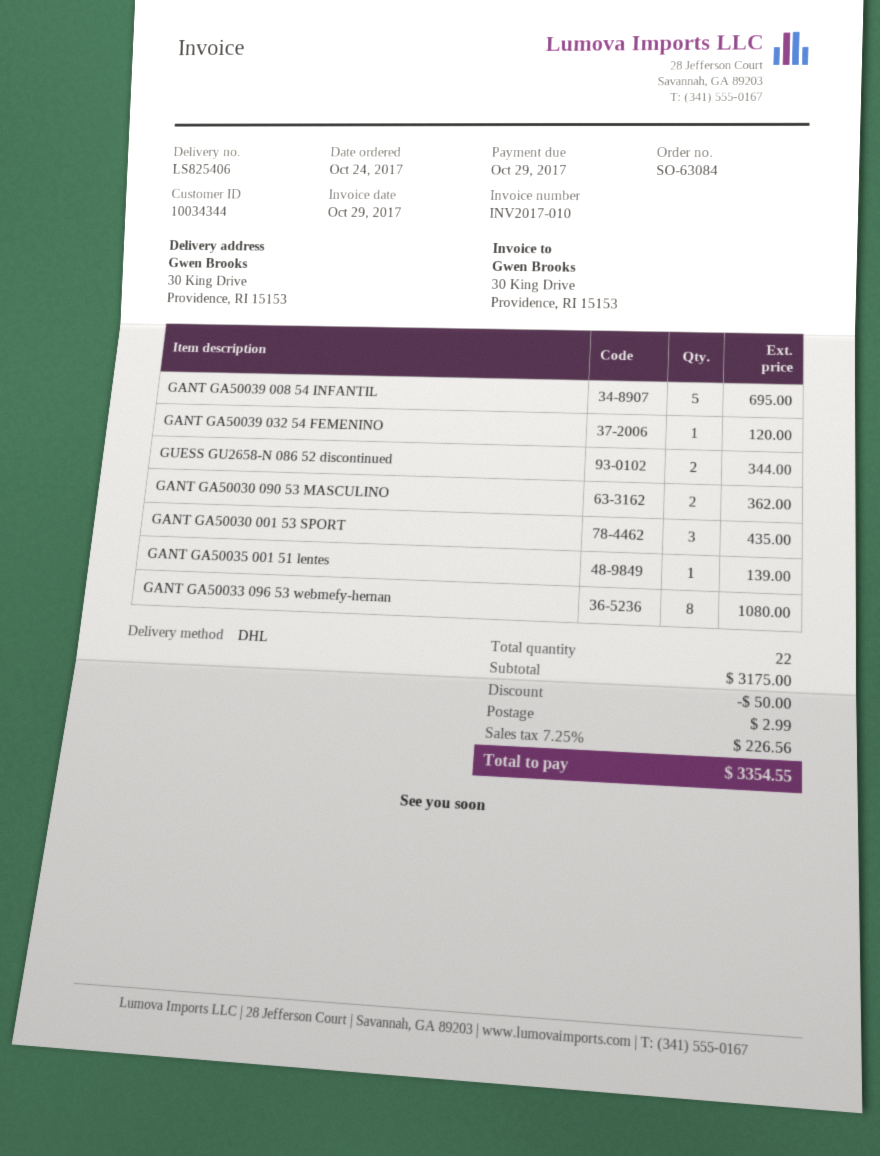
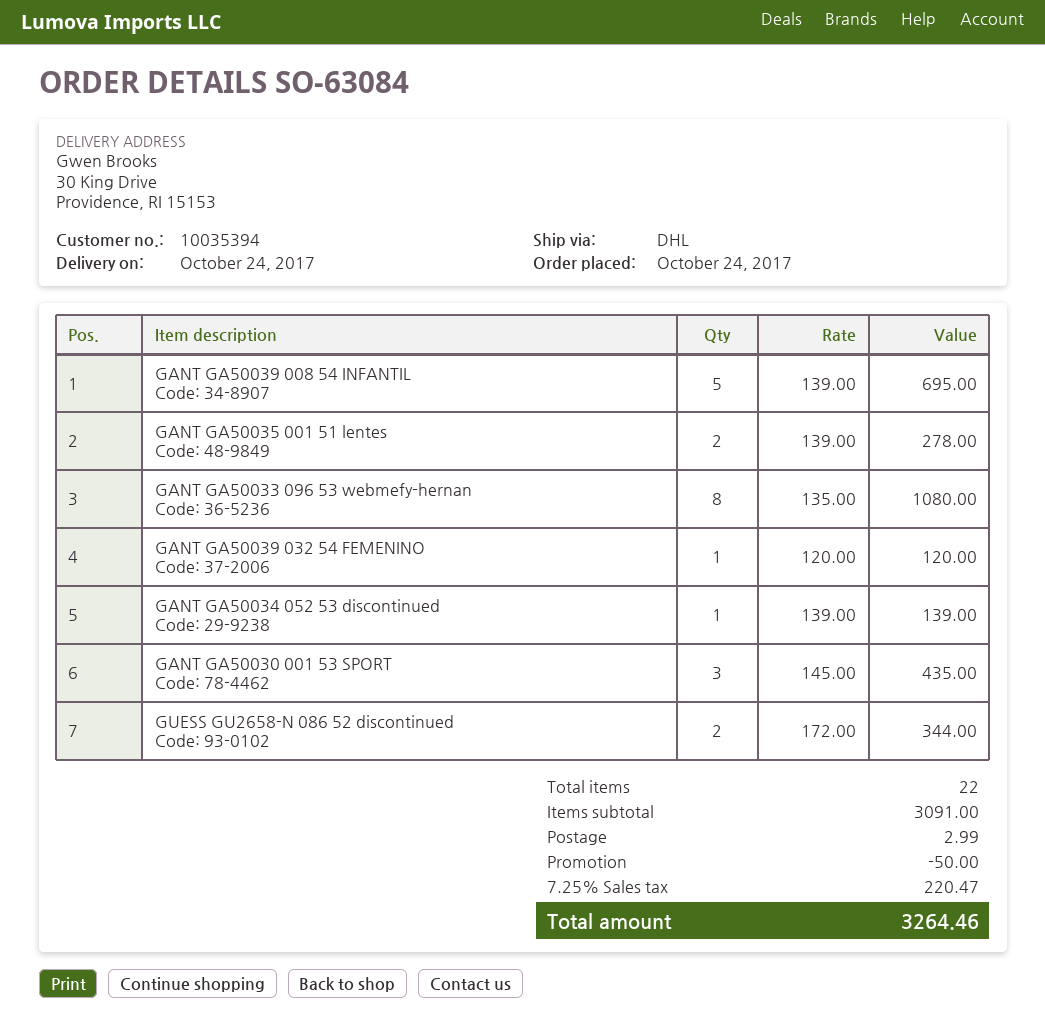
customer number: 10034344 -> 10035394
GANT GA50030 090 53 MASCULINO: 2 for 362.00 -> none
GANT GA50035 001 51 lentes: 1 for 139.00 -> 2 for 278.00
GANT GA50034 052 53 discontinued: none -> 1 for 139.00
subtotal: 3175.00 -> 3091.00
tax: 7.25% = 226.56 -> 7.25% = 220.47
total: 3354.55 -> 3264.46

